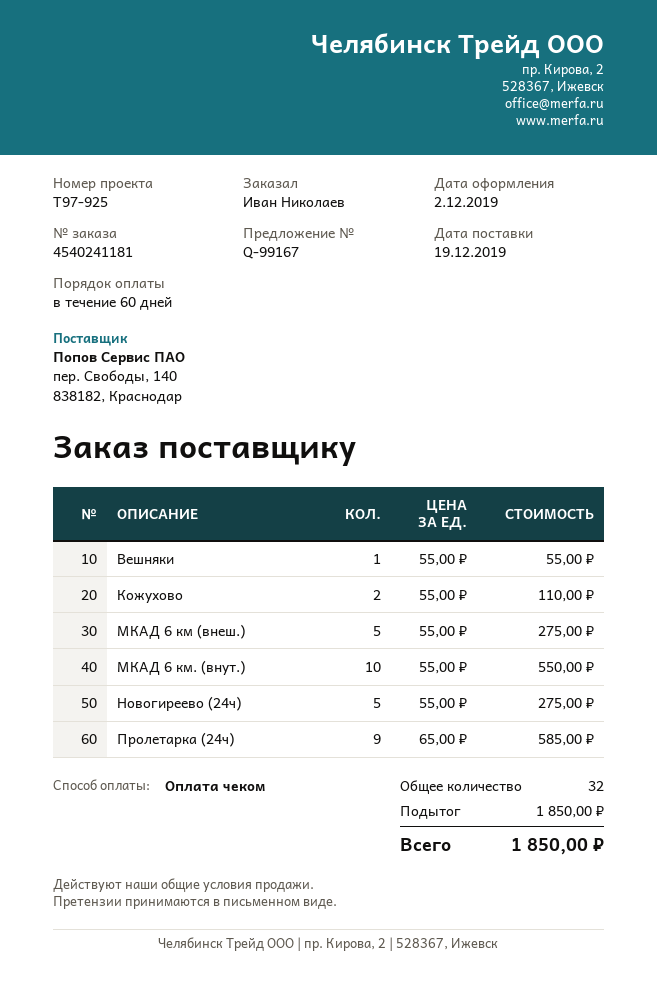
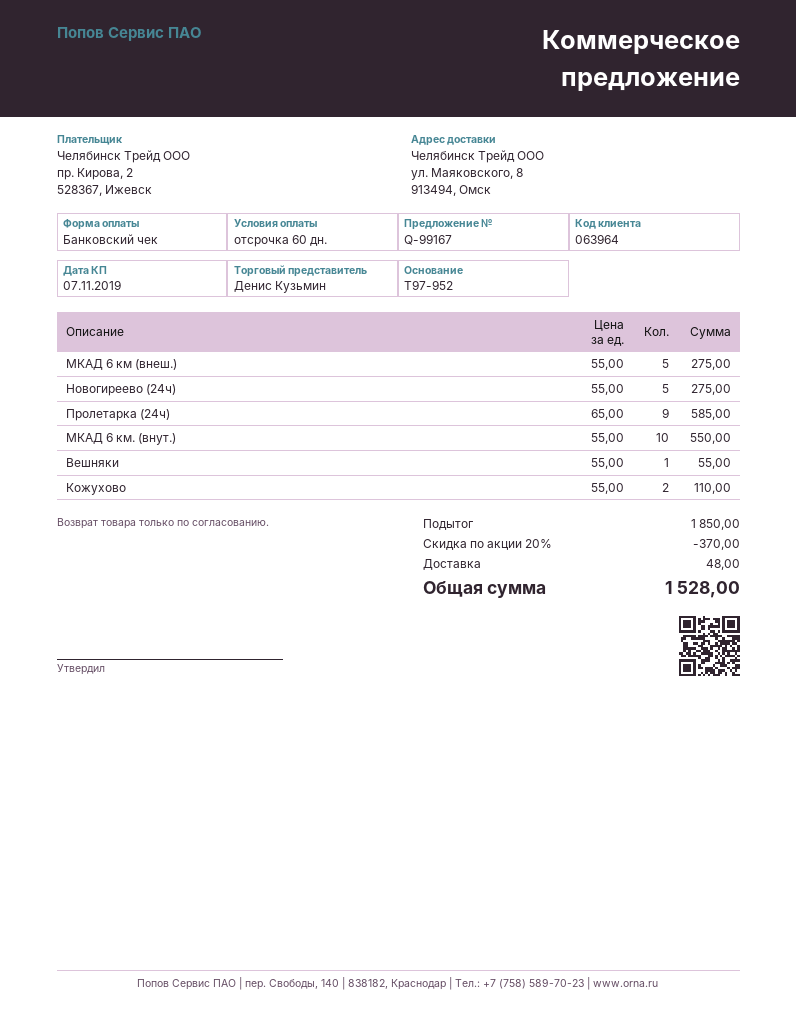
reference: T97-925 -> T97-952
discount: none -> 20% = 370.00
shipping: none -> 48.00
total: 1850.00 -> 1528.00

